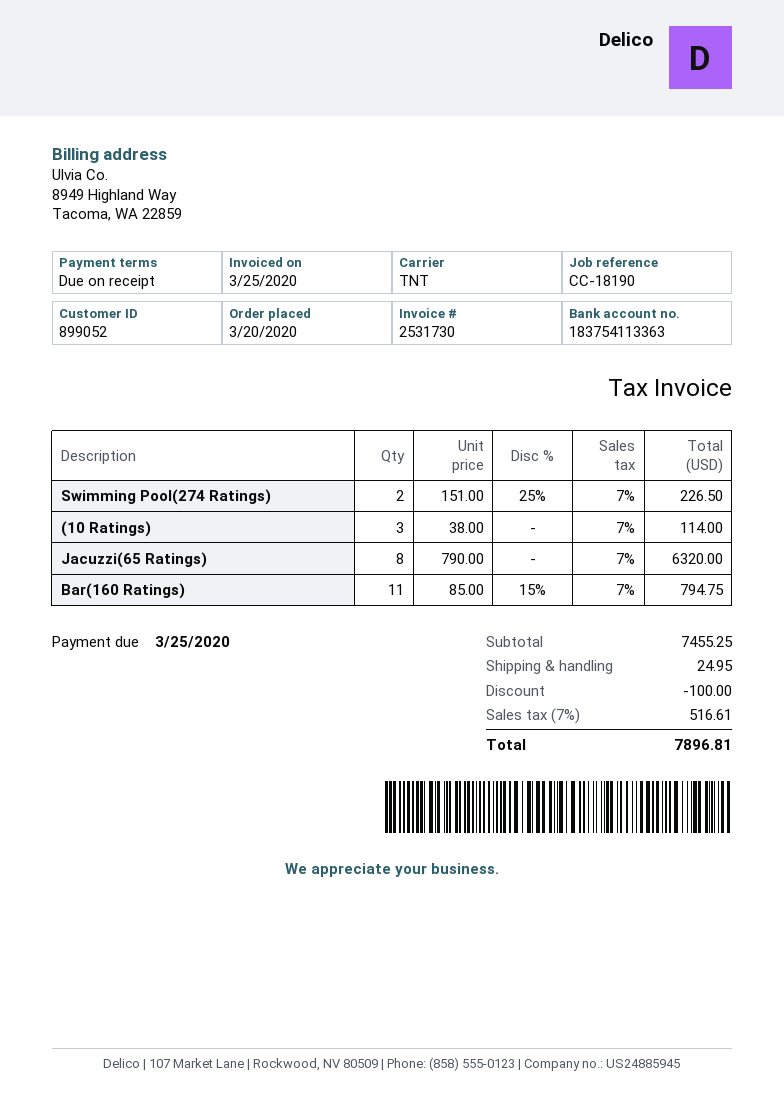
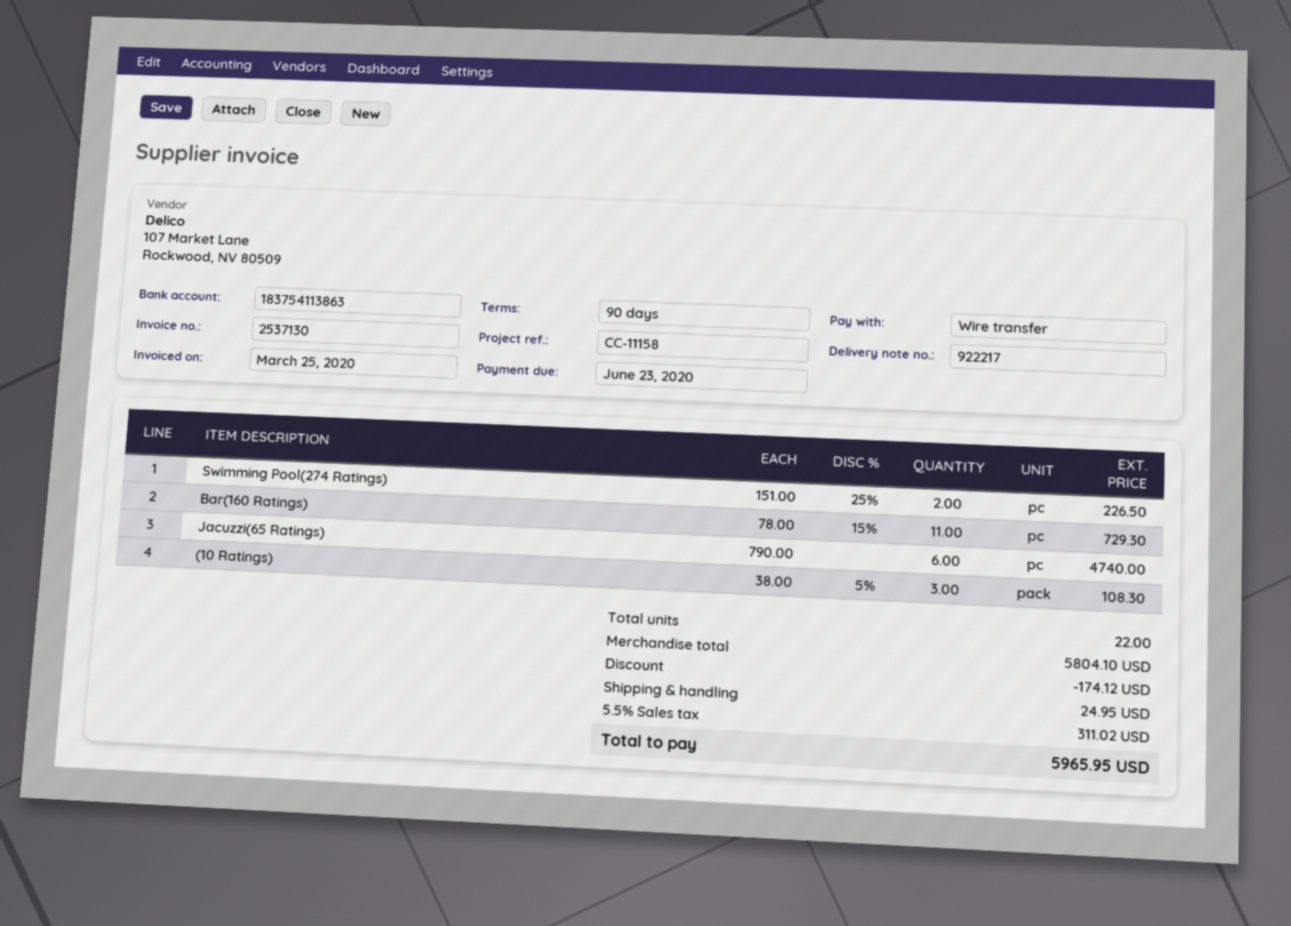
invoice number: 2531730 -> 2537130
payment terms: on receipt -> 90 days
due date: 2020-03-25 -> 2020-06-23
reference: CC-18190 -> CC-11158
bank account: 183754113363 -> 183754113863
(10 Ratings): 3 x 38.00 = 114.00 -> 3 x 38.00 - 5% = 108.30
Jacuzzi(65 Ratings): 8 x 790.00 = 6320.00 -> 6 x 790.00 = 4740.00
Bar(160 Ratings): 11 x 85.00 - 15% = 794.75 -> 11 x 78.00 - 15% = 729.30
subtotal: 7455.25 -> 5804.10
discount: 100.00 -> 174.12
tax: 7% = 516.61 -> 5.5% = 311.02
total: 7896.81 -> 5965.95

